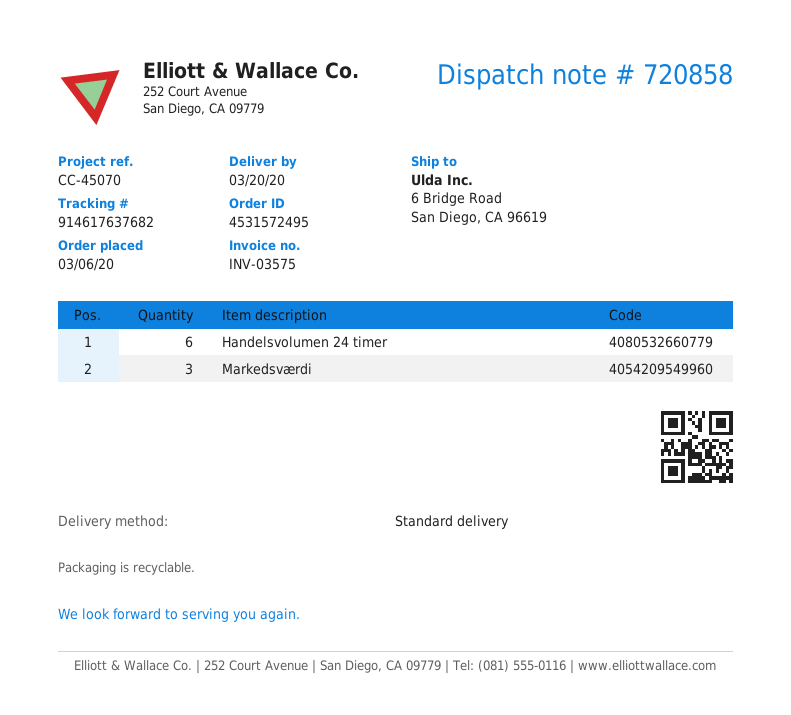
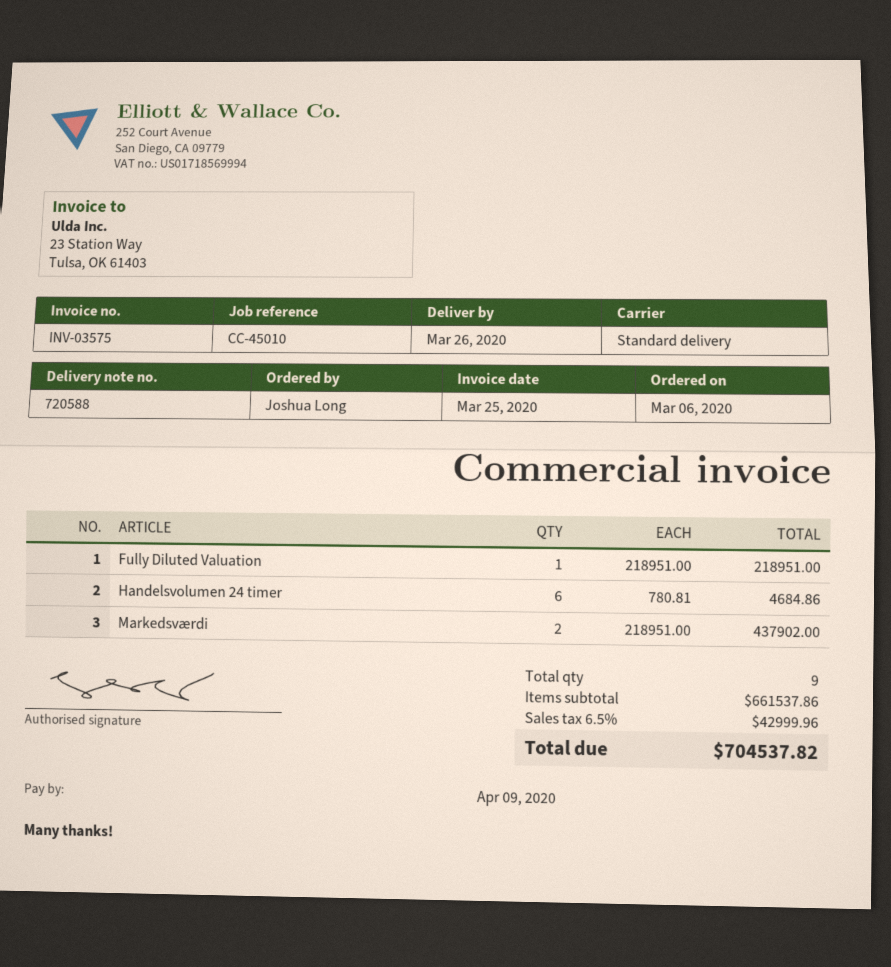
delivery note number: 720858 -> 720588
delivery date: 2020-03-20 -> 2020-03-26
reference: CC-45070 -> CC-45010
Markedsværdi: 3 -> 2
Fully Diluted Valuation: none -> 1

